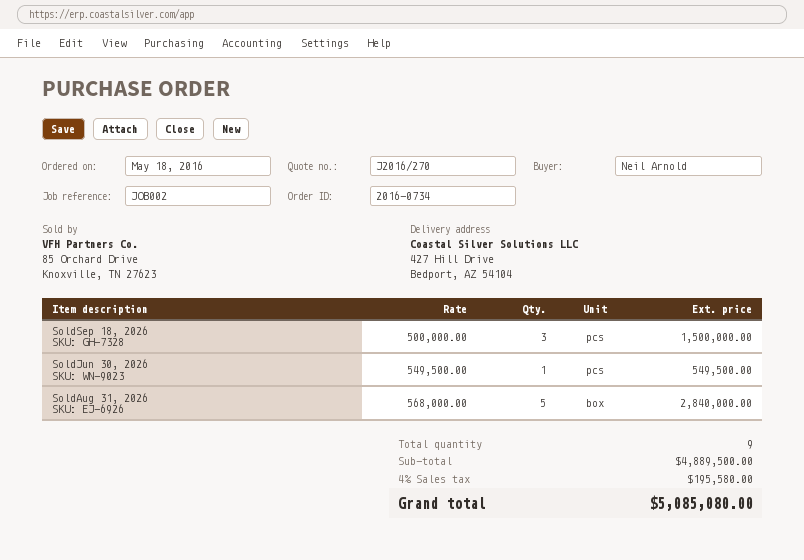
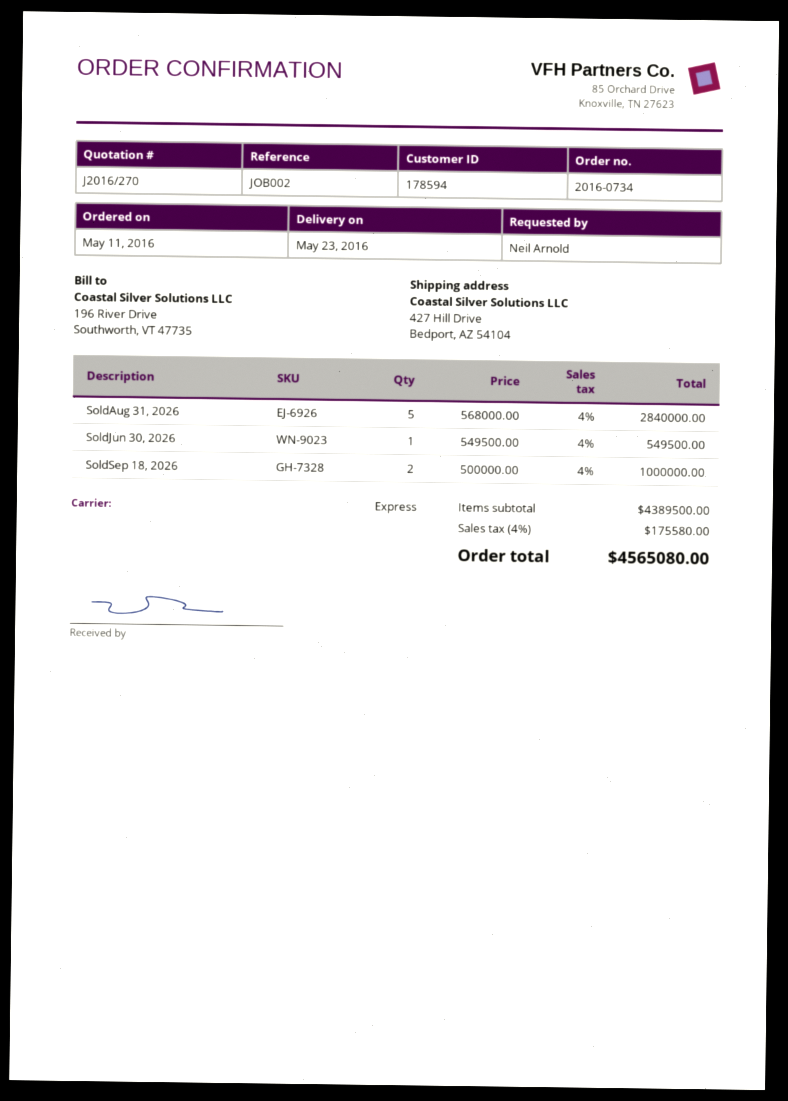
order date: 2016-05-18 -> 2016-05-11
SoldSep 18, 2026: 3 x 500000.00 = 1500000.00 -> 2 x 500000.00 = 1000000.00
subtotal: 4889500.00 -> 4389500.00
tax: 4% = 195580.00 -> 4% = 175580.00
total: 5085080.00 -> 4565080.00

